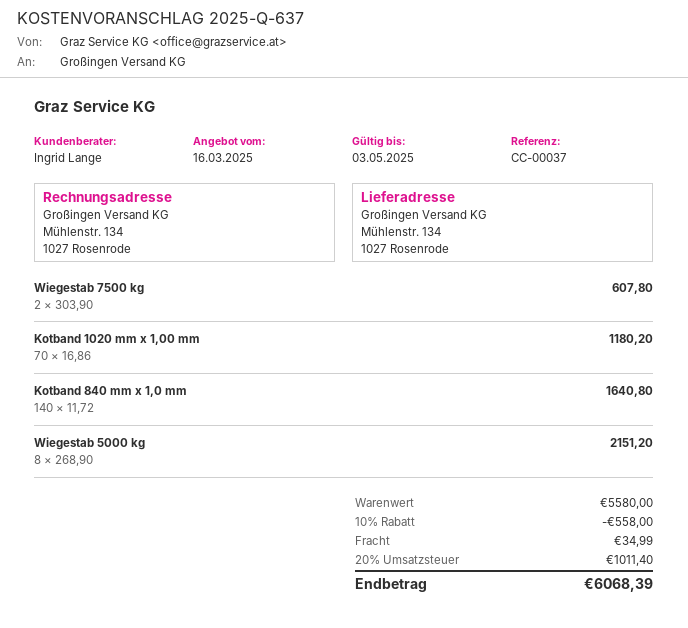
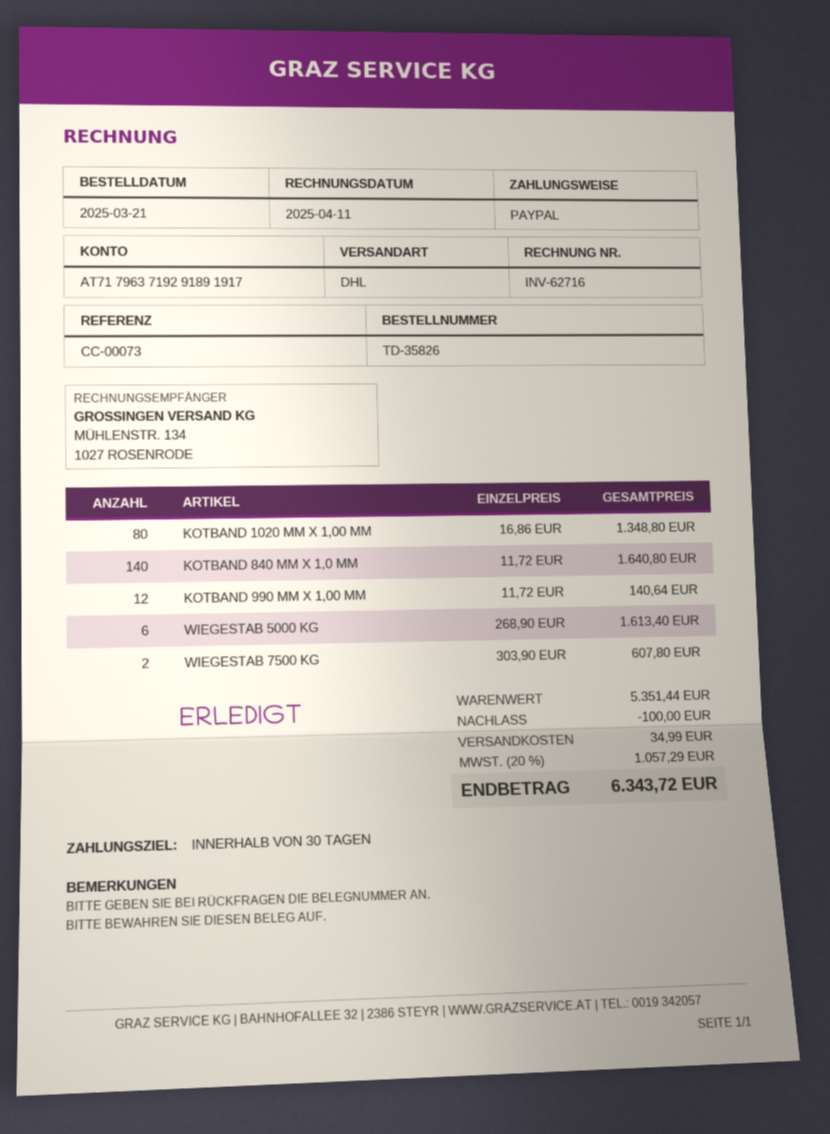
reference: CC-00037 -> CC-00073
Kotband 1020 mm x 1,00 mm: 70 x 16.86 = 1180.20 -> 80 x 16.86 = 1348.80
Wiegestab 5000 kg: 8 x 268.90 = 2151.20 -> 6 x 268.90 = 1613.40
KOTBAND 990 MM X 1,00 MM: none -> 12 x 11.72 = 140.64
subtotal: 5580.00 -> 5351.44
discount: 558.00 -> 100.00
tax: 20% = 1011.40 -> 20% = 1057.29
total: 6068.39 -> 6343.72

